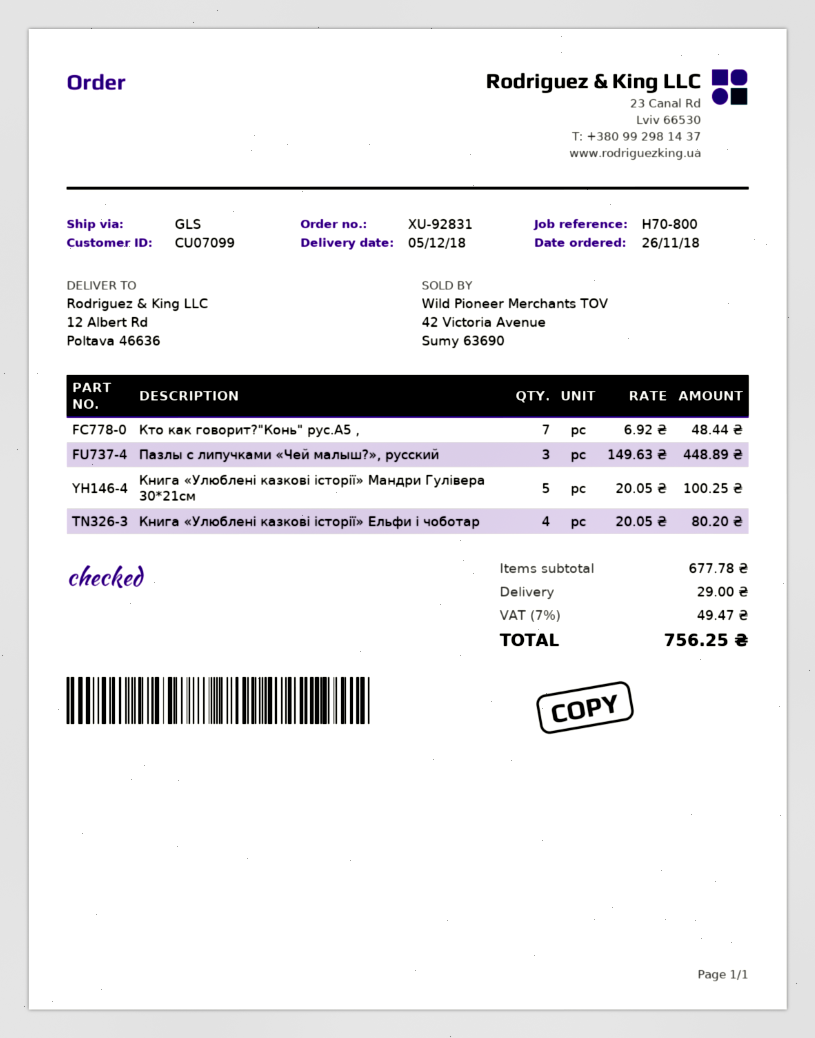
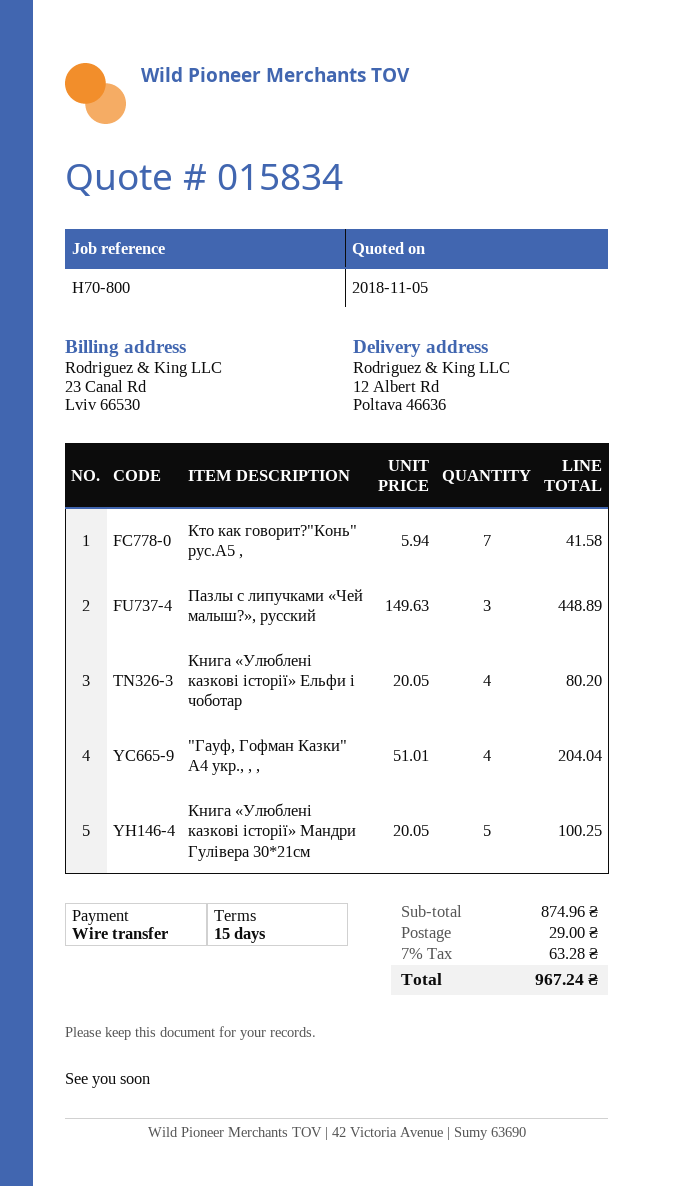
Кто как говорит?"Конь" рус.А5 ,: 7 x 6.92 = 48.44 -> 7 x 5.94 = 41.58
"Гауф, Гофман Казки" А4 укр., , ,: none -> 4 x 51.01 = 204.04
subtotal: 677.78 -> 874.96
tax: 7% = 49.47 -> 7% = 63.28
total: 756.25 -> 967.24

